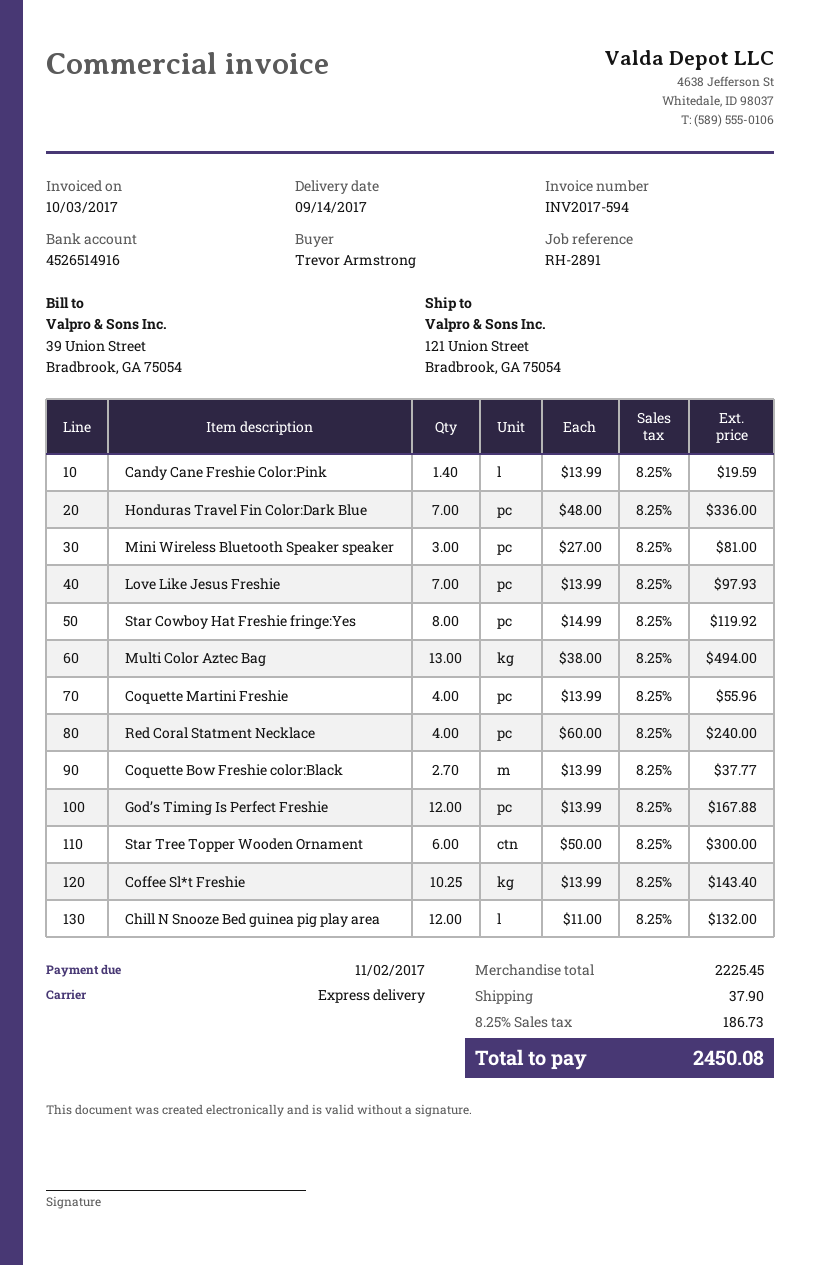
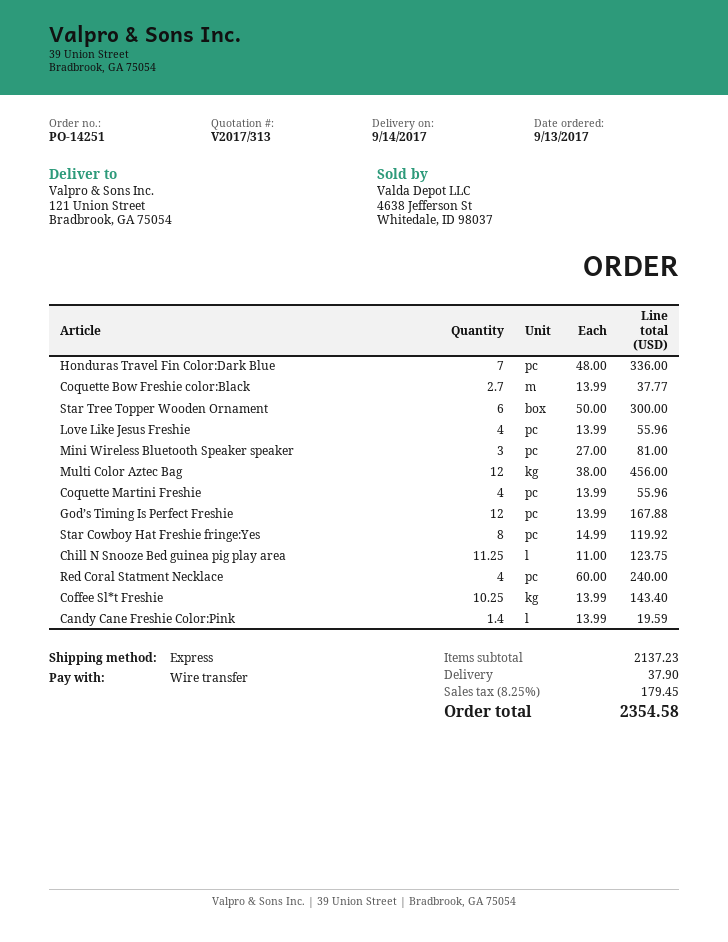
Love Like Jesus Freshie: 7 x 13.99 = 97.93 -> 4 x 13.99 = 55.96
Multi Color Aztec Bag: 13 x 38.00 = 494.00 -> 12 x 38.00 = 456.00
Chill N Snooze Bed guinea pig play area: 12 x 11.00 = 132.00 -> 11.25 x 11.00 = 123.75
subtotal: 2225.45 -> 2137.23
tax: 8.25% = 186.73 -> 8.25% = 179.45
total: 2450.08 -> 2354.58

